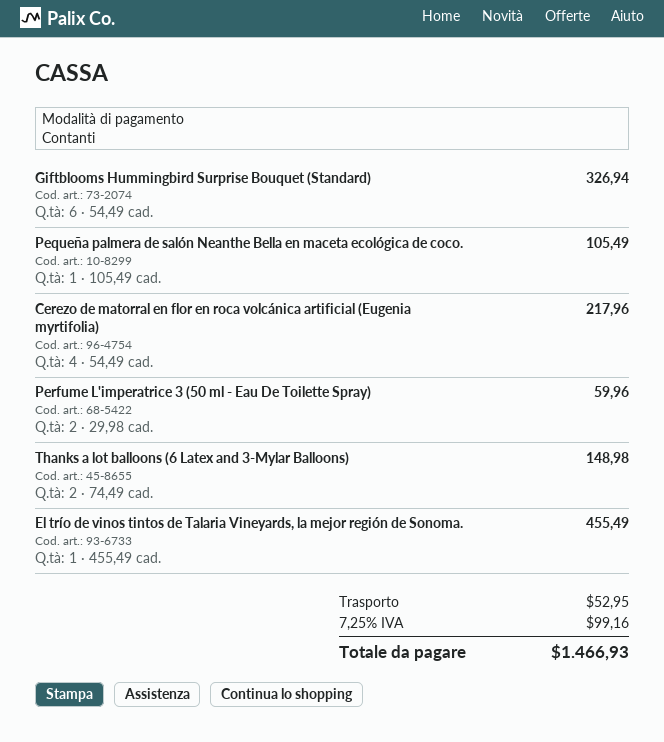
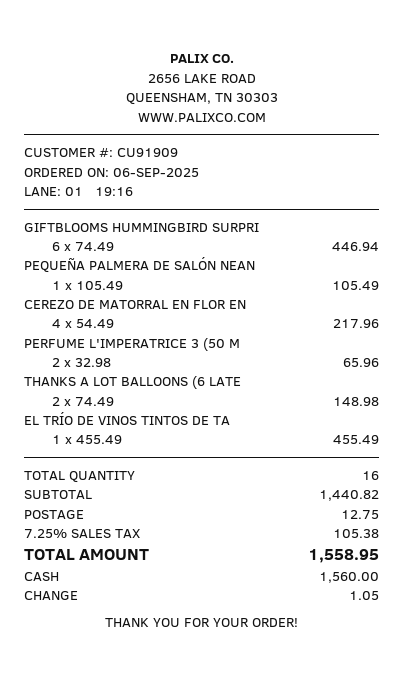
Giftblooms Hummingbird Surprise Bouquet (Standard): 6 x 54.49 = 326.94 -> 6 x 74.49 = 446.94
Perfume L'imperatrice 3 (50 ml - Eau De Toilette Spray): 2 x 29.98 = 59.96 -> 2 x 32.98 = 65.96
shipping: 52.95 -> 12.75
tax: 7.25% = 99.16 -> 7.25% = 105.38
total: 1466.93 -> 1558.95

